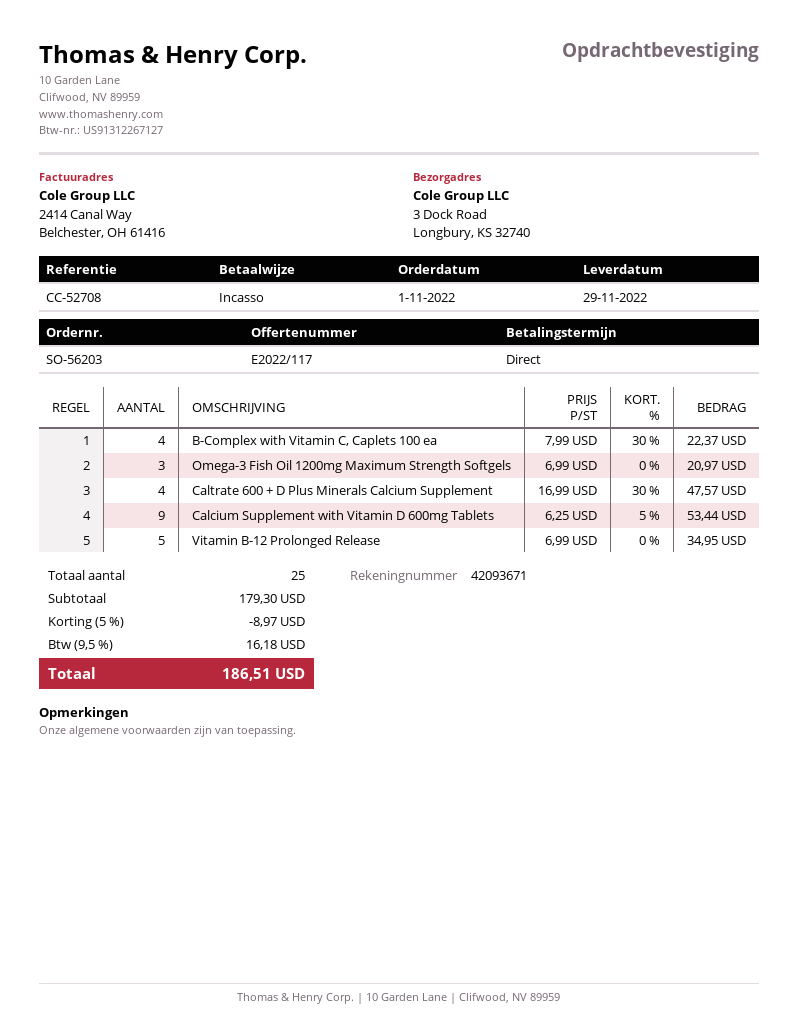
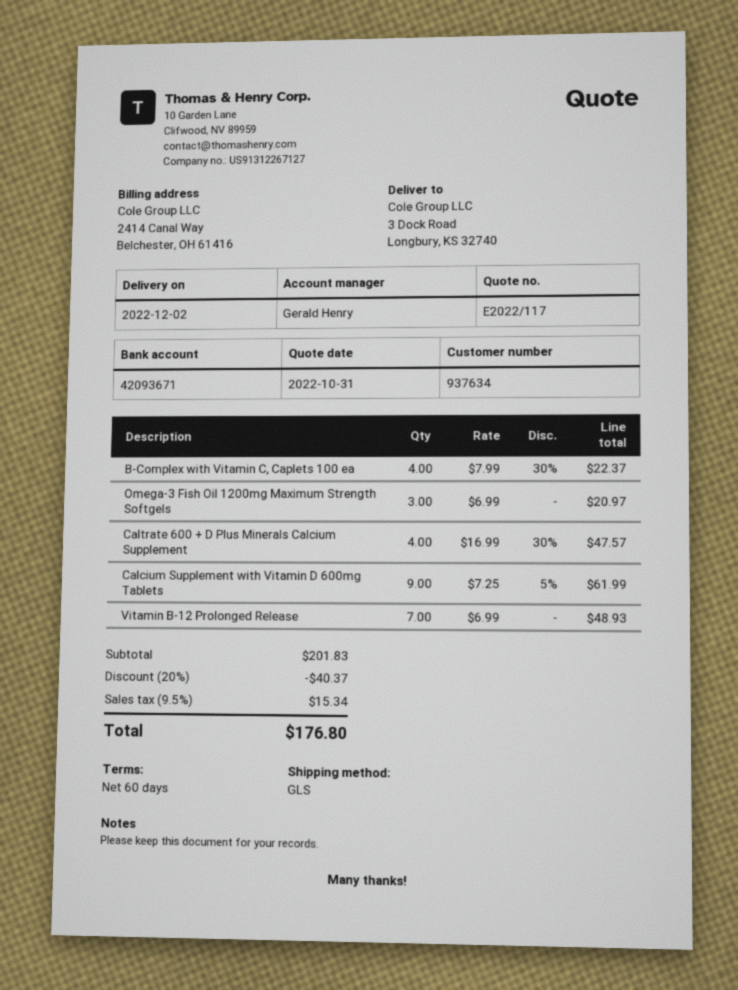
delivery date: 2022-11-29 -> 2022-12-02
payment terms: on receipt -> 60 days
Calcium Supplement with Vitamin D 600mg Tablets: 9 x 6.25 - 5% = 53.44 -> 9 x 7.25 - 5% = 61.99
Vitamin B-12 Prolonged Release: 5 x 6.99 = 34.95 -> 7 x 6.99 = 48.93
subtotal: 179.30 -> 201.83
discount: 5% = 8.97 -> 20% = 40.37
tax: 9.5% = 16.18 -> 9.5% = 15.34
total: 186.51 -> 176.80

